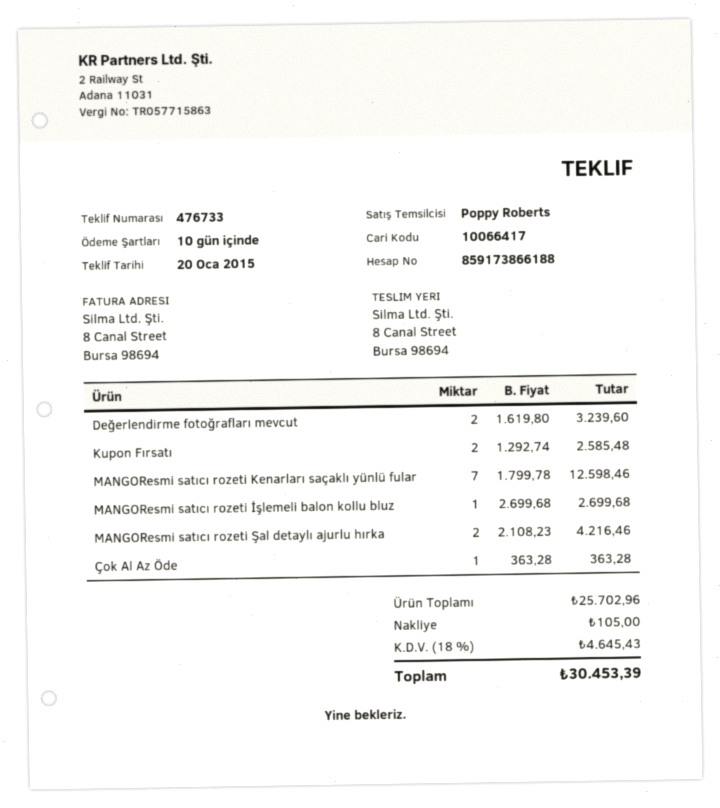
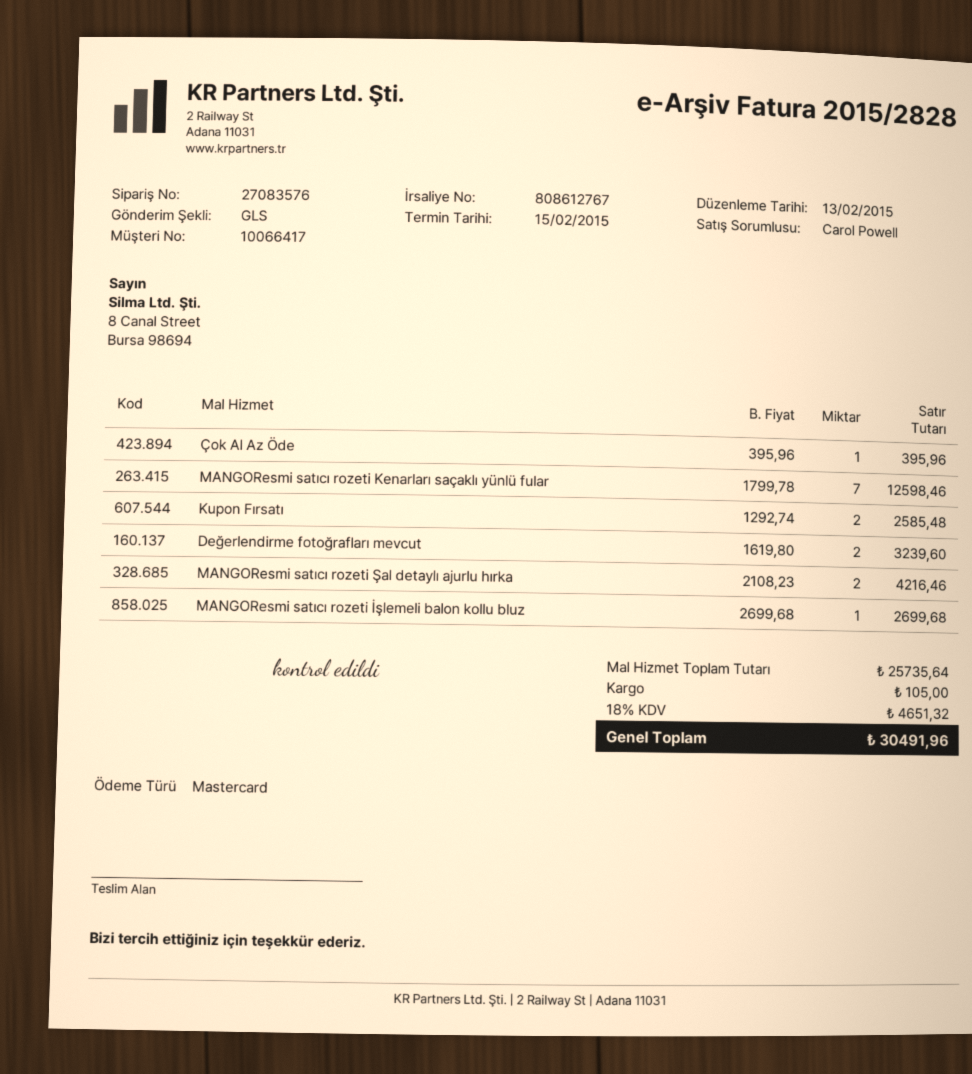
sales rep: Poppy Roberts -> Carol Powell
Çok Al Az Öde: 1 x 363.28 = 363.28 -> 1 x 395.96 = 395.96
subtotal: 25702.96 -> 25735.64
tax: 18% = 4645.43 -> 18% = 4651.32
total: 30453.39 -> 30491.96

